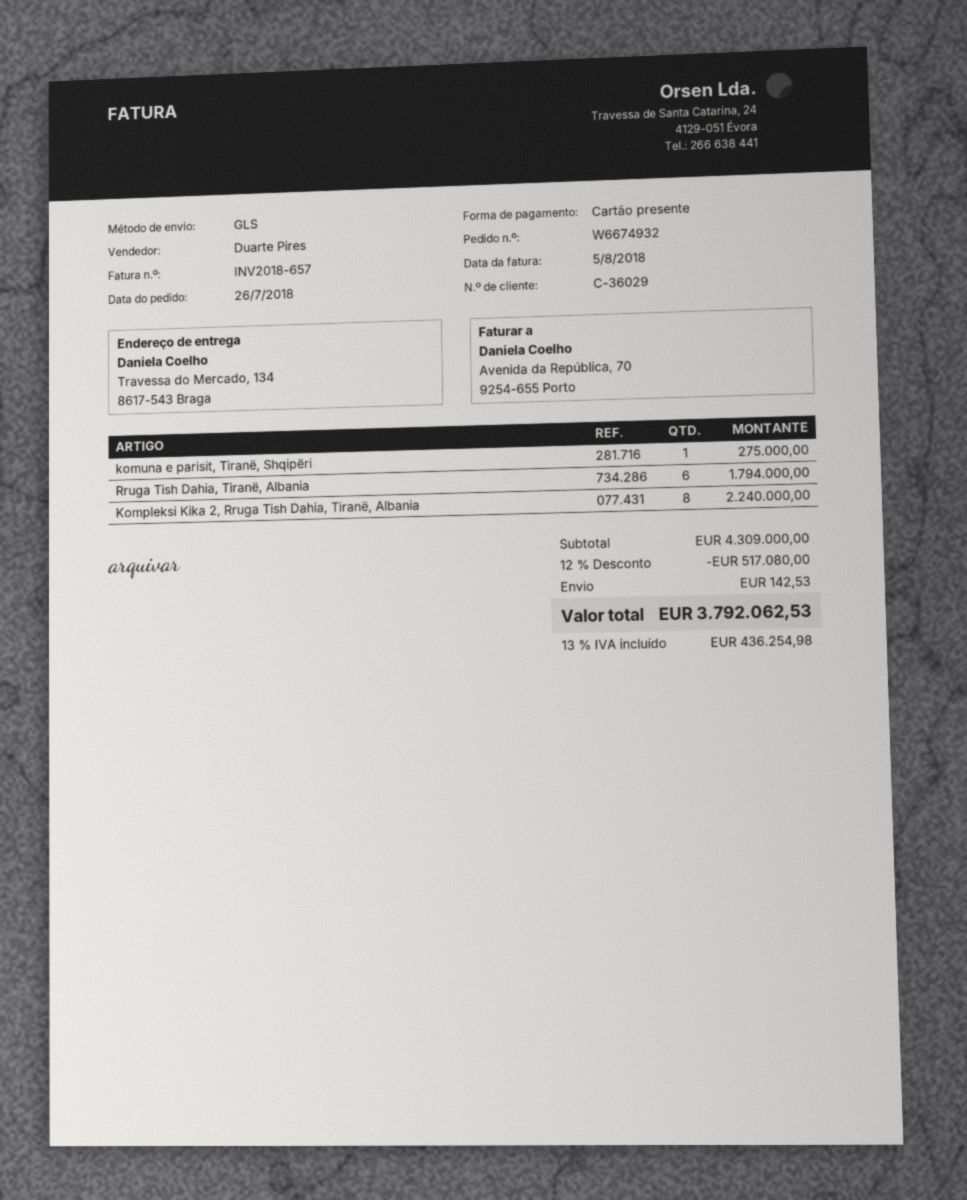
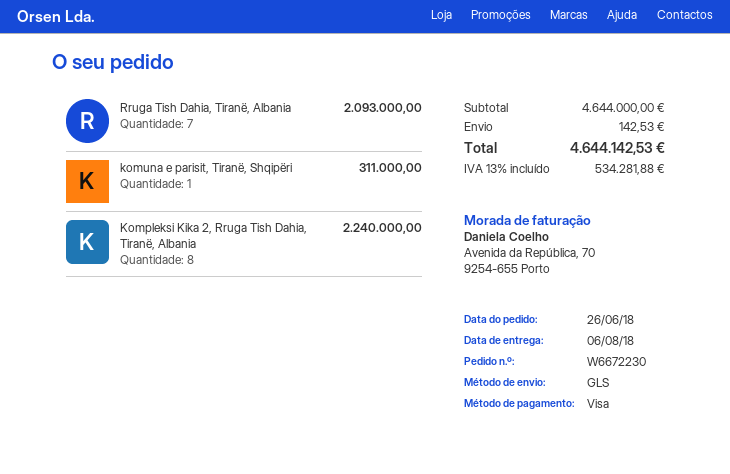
order number: W6674932 -> W6672230
order date: 2018-07-26 -> 2018-06-26
payment method: gift card -> Visa
komuna e parisit, Tiranë, Shqipëri: 1 for 275000.00 -> 1 for 311000.00
Rruga Tish Dahia, Tiranë, Albania: 6 for 1794000.00 -> 7 for 2093000.00
subtotal: 4309000.00 -> 4644000.00
discount: 12% = 517080.00 -> none
tax: 13% = 436254.98 -> 13% = 534281.88
total: 3792062.53 -> 4644142.53

